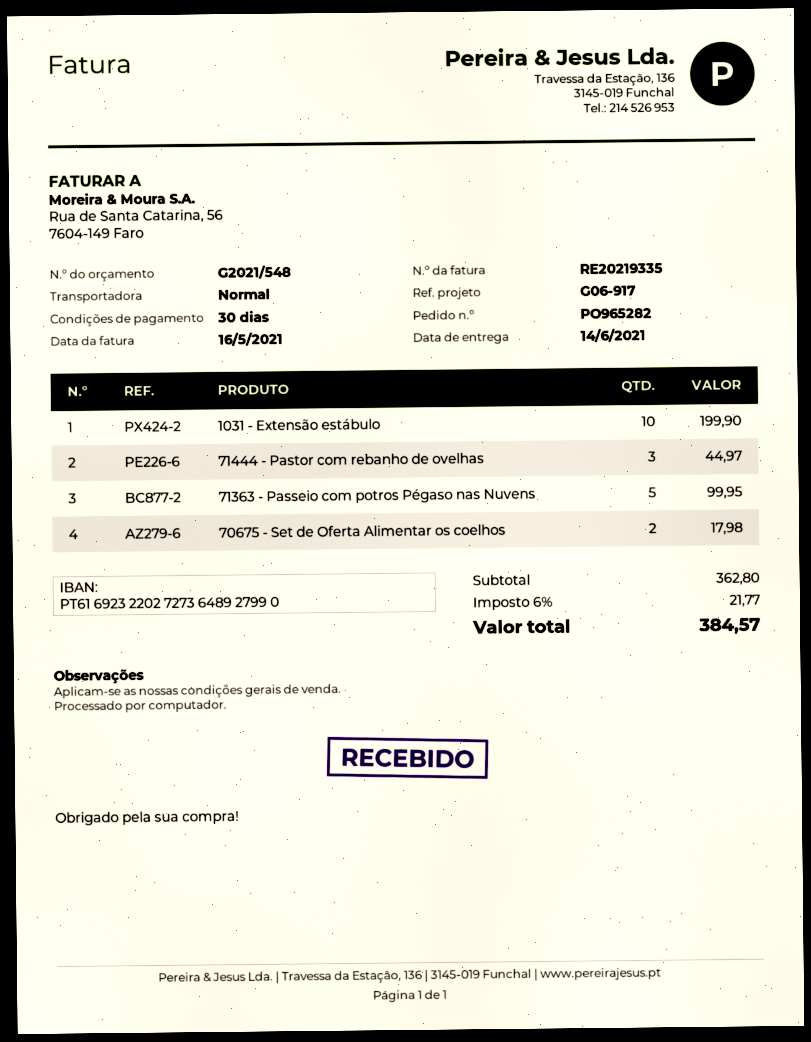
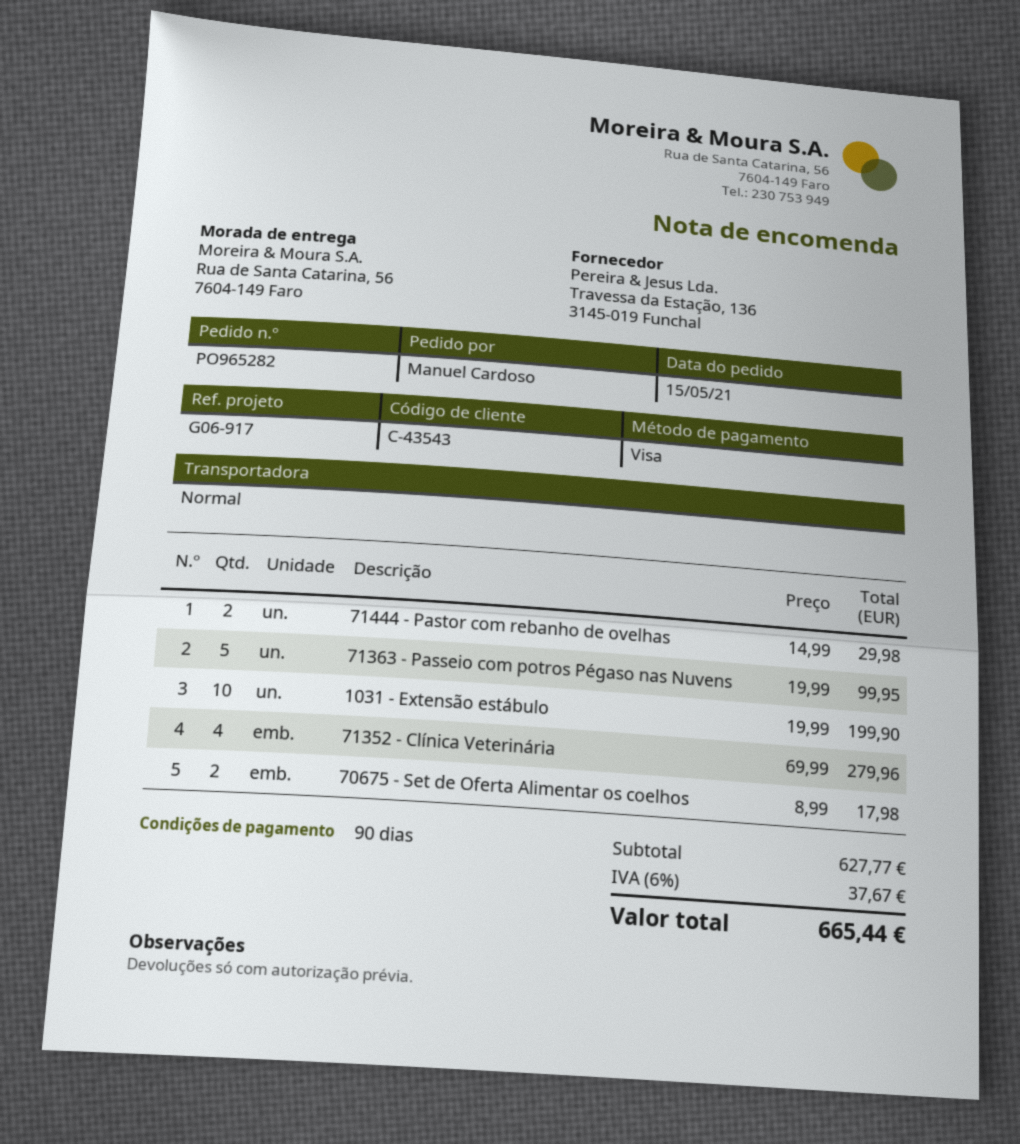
payment terms: 30 days -> 90 days
71444 - Pastor com rebanho de ovelhas: 3 for 44.97 -> 2 for 29.98
71352 - Clínica Veterinária: none -> 4 for 279.96
subtotal: 362.80 -> 627.77
tax: 6% = 21.77 -> 6% = 37.67
total: 384.57 -> 665.44

